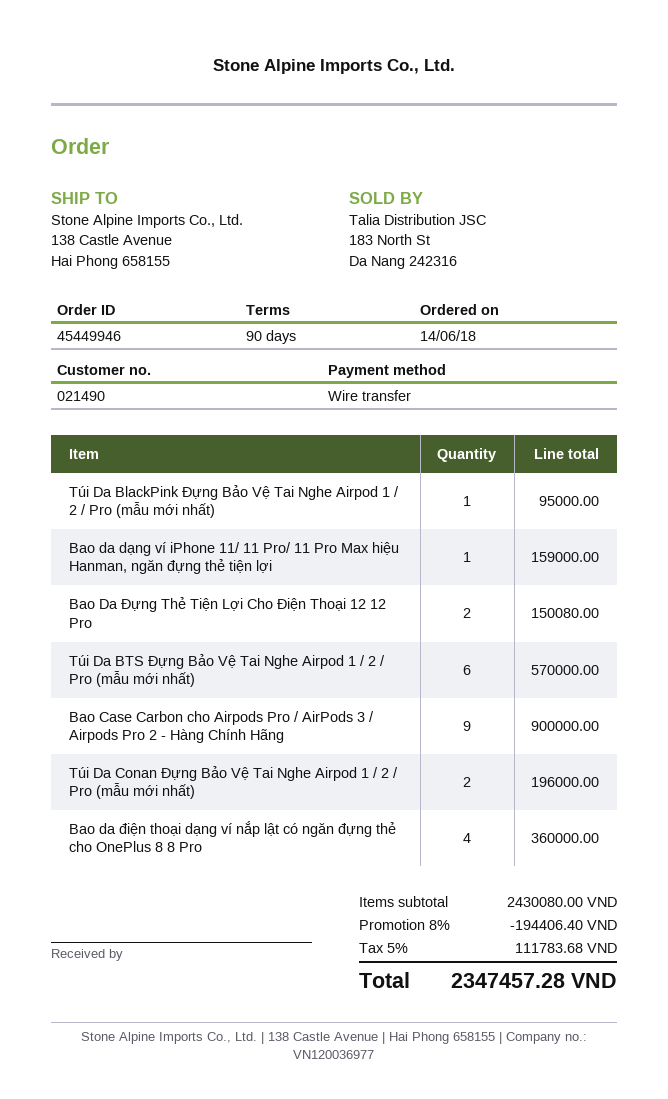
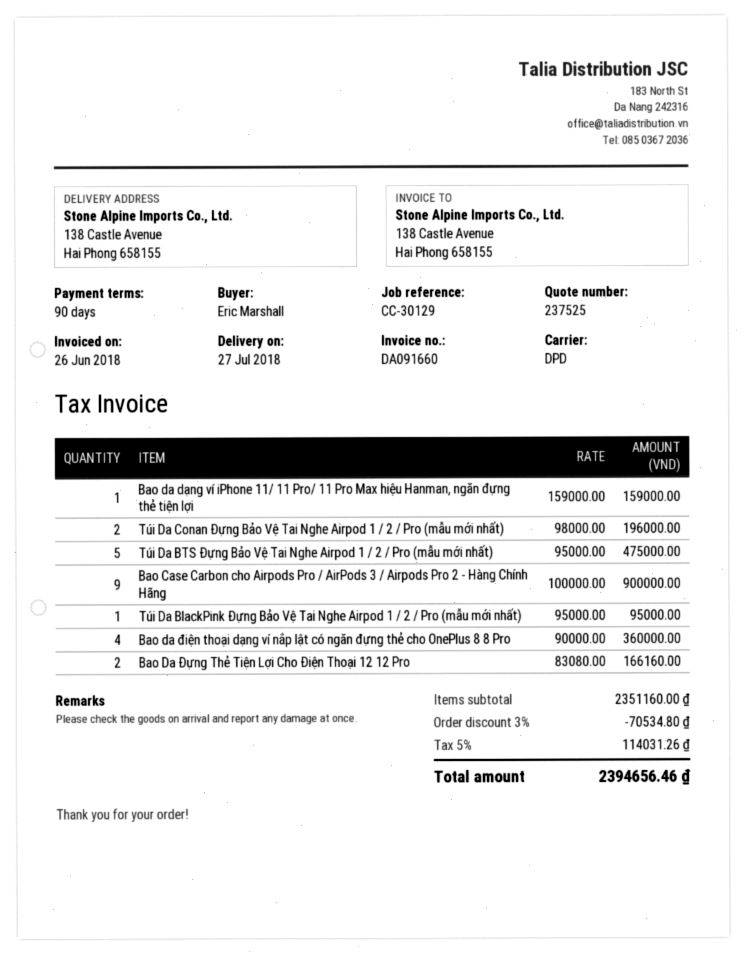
Bao Da Đựng Thẻ Tiện Lợi Cho Điện Thoại 12 12 Pro: 2 for 150080.00 -> 2 for 166160.00
Túi Da BTS Đựng Bảo Vệ Tai Nghe Airpod 1 / 2 / Pro (mẫu mới nhất): 6 for 570000.00 -> 5 for 475000.00
subtotal: 2430080.00 -> 2351160.00
discount: 8% = 194406.40 -> 3% = 70534.80
tax: 5% = 111783.68 -> 5% = 114031.26
total: 2347457.28 -> 2394656.46

